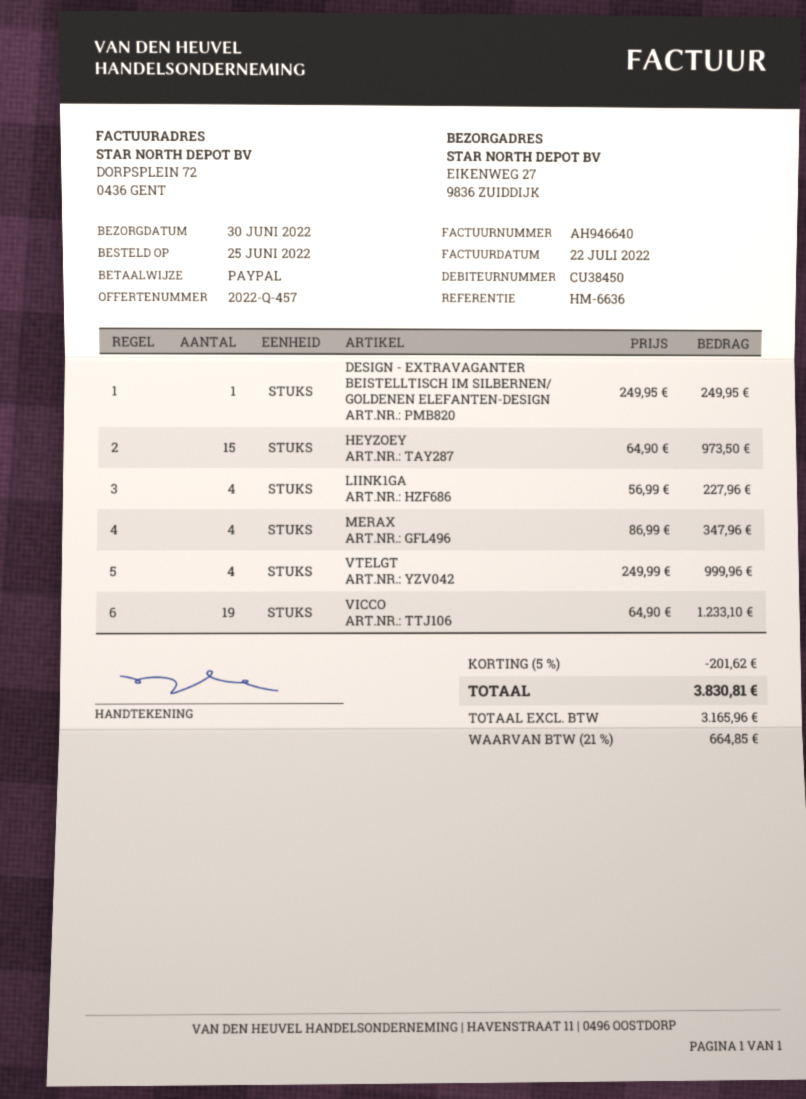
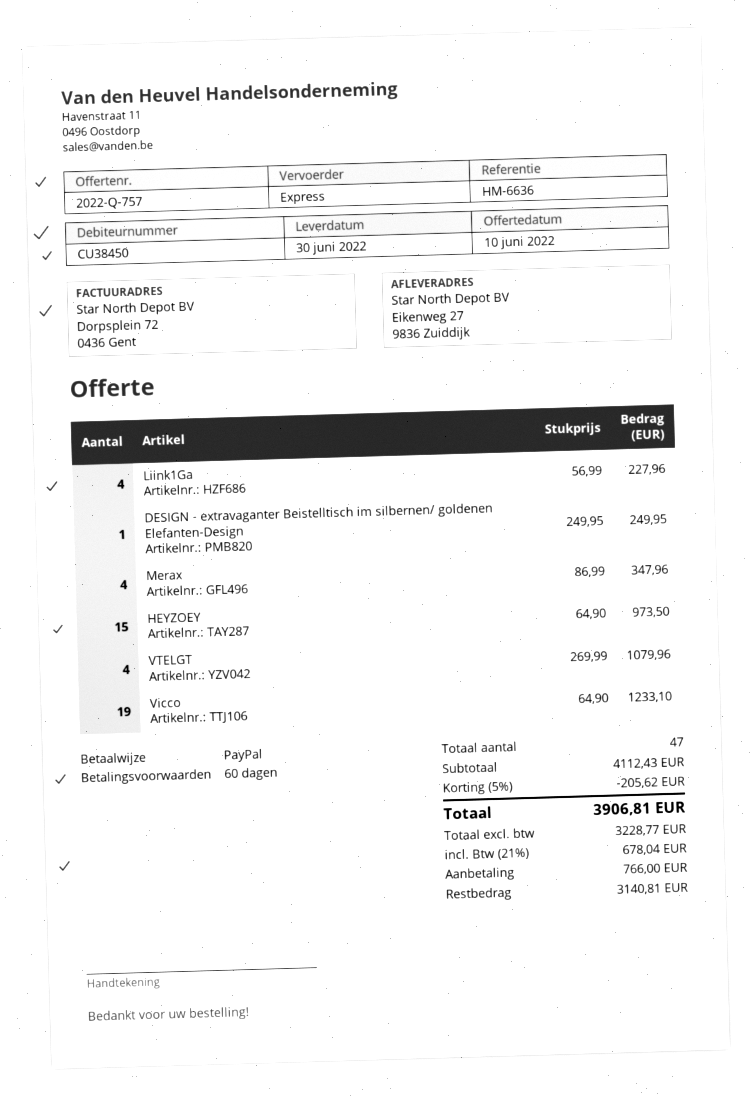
quote number: 2022-Q-457 -> 2022-Q-757
VTELGT: 4 x 249.99 = 999.96 -> 4 x 269.99 = 1079.96
discount: 5% = 201.62 -> 5% = 205.62
net: 3165.96 -> 3228.77
tax: 21% = 664.85 -> 21% = 678.04
total: 3830.81 -> 3906.81

